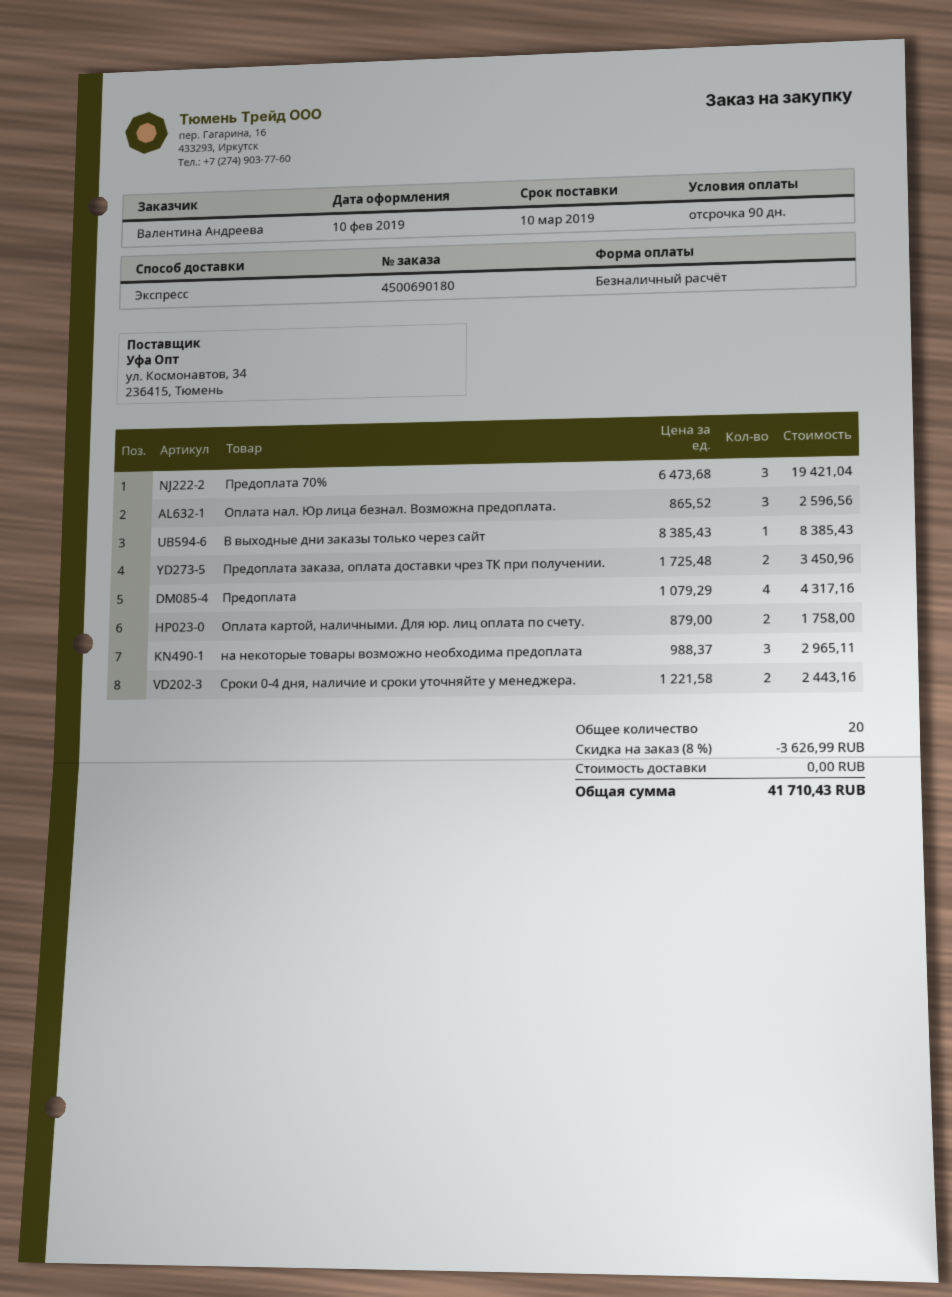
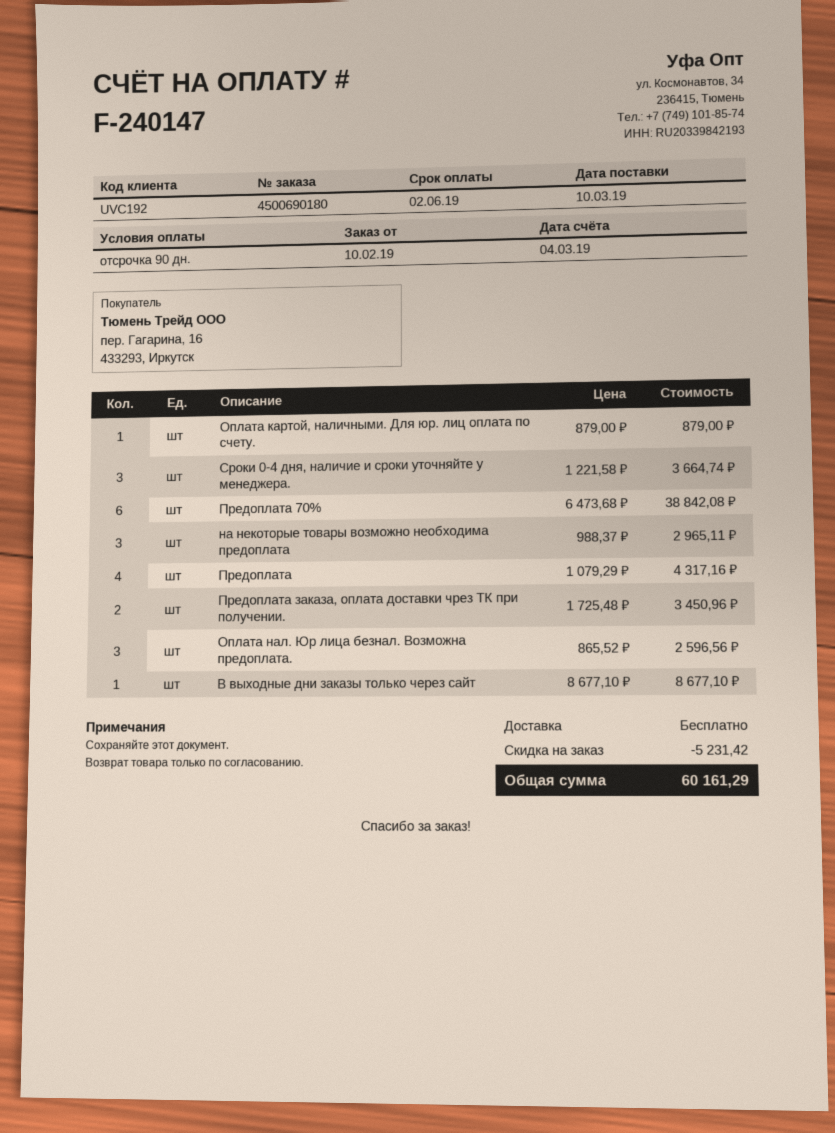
Предоплата 70%: 3 x 6473.68 = 19421.04 -> 6 x 6473.68 = 38842.08
В выходные дни заказы только через сайт: 1 x 8385.43 = 8385.43 -> 1 x 8677.10 = 8677.10
Оплата картой, наличными. Для юр. лиц оплата по счету.: 2 x 879.00 = 1758.00 -> 1 x 879.00 = 879.00
Сроки 0-4 дня, наличие и сроки уточняйте у менеджера.: 2 x 1221.58 = 2443.16 -> 3 x 1221.58 = 3664.74
discount: 3626.99 -> 5231.42
total: 41710.43 -> 60161.29

